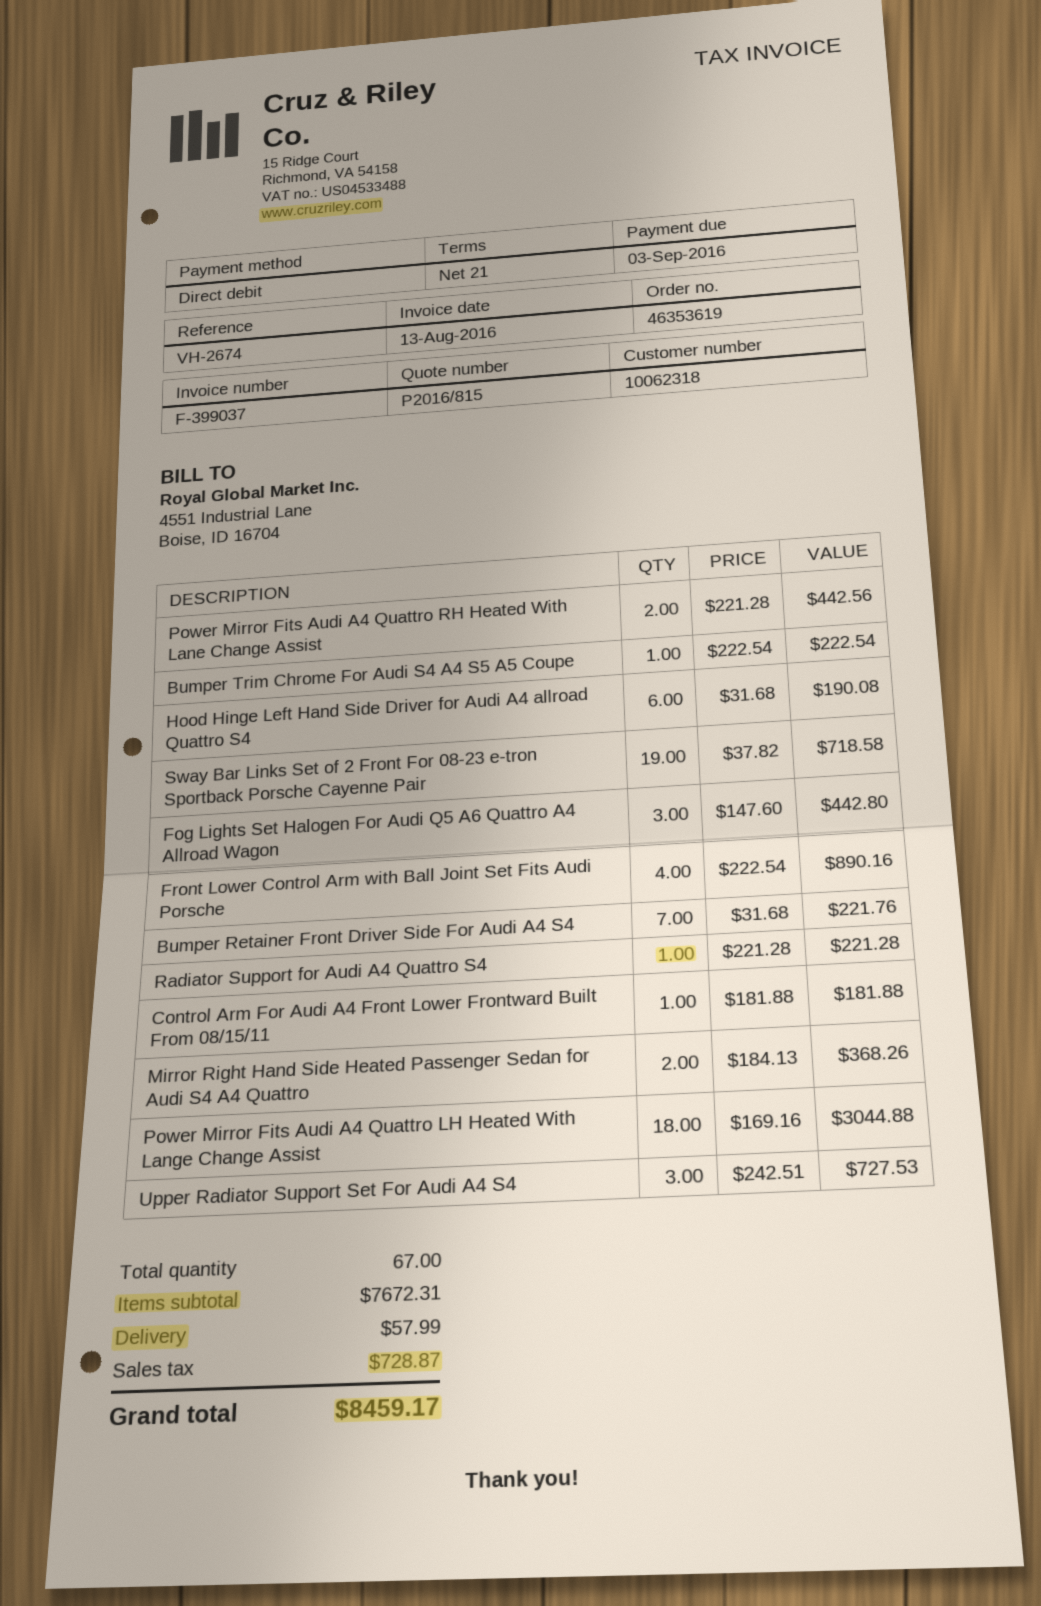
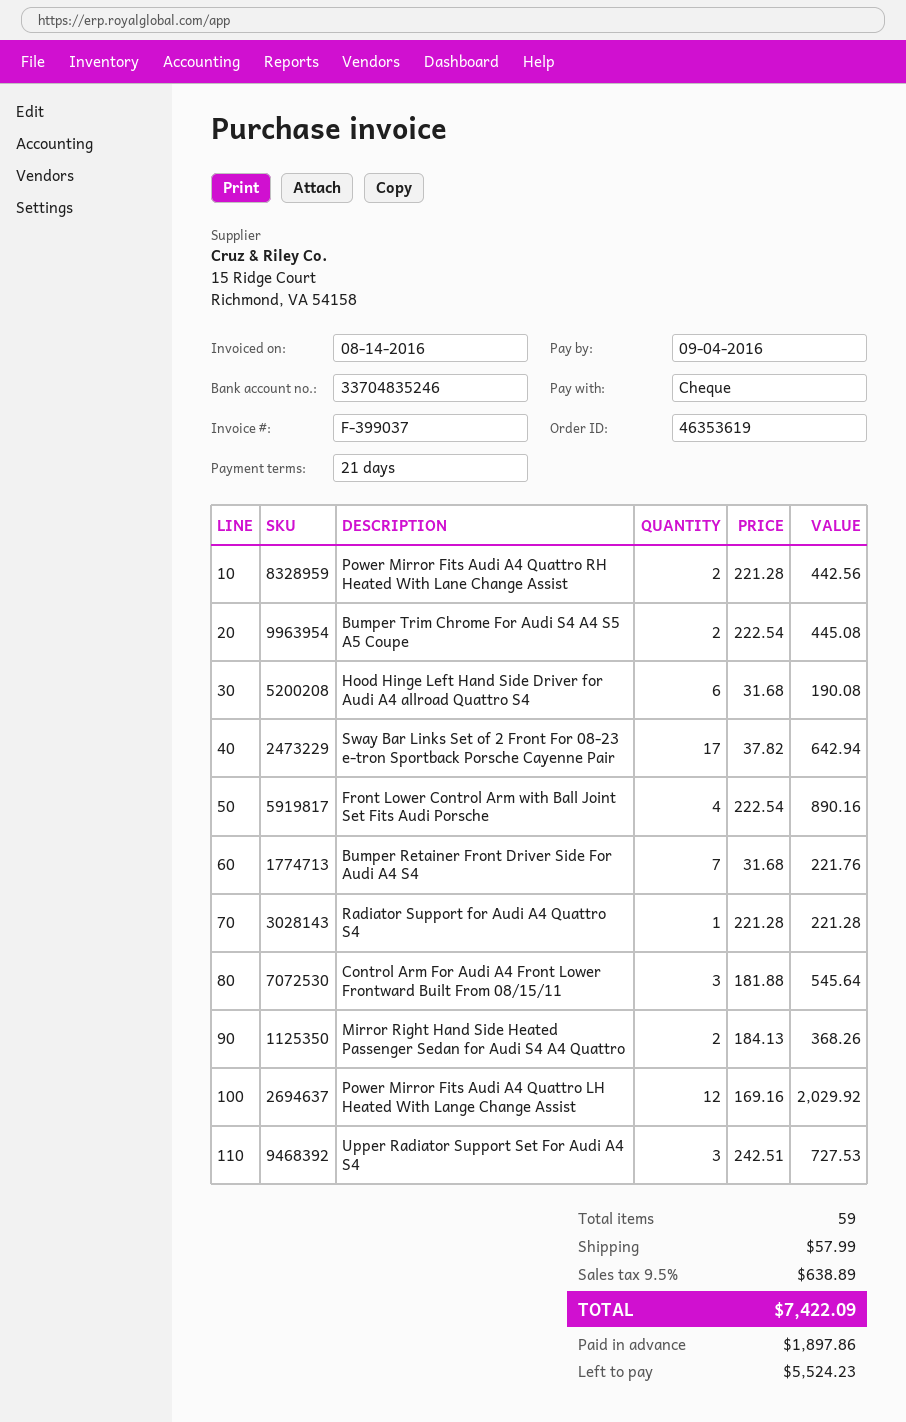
invoice date: 2016-08-13 -> 2016-08-14
due date: 2016-09-03 -> 2016-09-04
payment method: direct debit -> cheque
Bumper Trim Chrome For Audi S4 A4 S5 A5 Coupe: 1 x 222.54 = 222.54 -> 2 x 222.54 = 445.08
Sway Bar Links Set of 2 Front For 08-23 e-tron Sportback Porsche Cayenne Pair: 19 x 37.82 = 718.58 -> 17 x 37.82 = 642.94
Fog Lights Set Halogen For Audi Q5 A6 Quattro A4 Allroad Wagon: 3 x 147.60 = 442.80 -> none
Control Arm For Audi A4 Front Lower Frontward Built From 08/15/11: 1 x 181.88 = 181.88 -> 3 x 181.88 = 545.64
Power Mirror Fits Audi A4 Quattro LH Heated With Lange Change Assist: 18 x 169.16 = 3044.88 -> 12 x 169.16 = 2029.92
total quantity: 67 -> 59
tax: 728.87 -> 638.89
total: 8459.17 -> 7422.09

